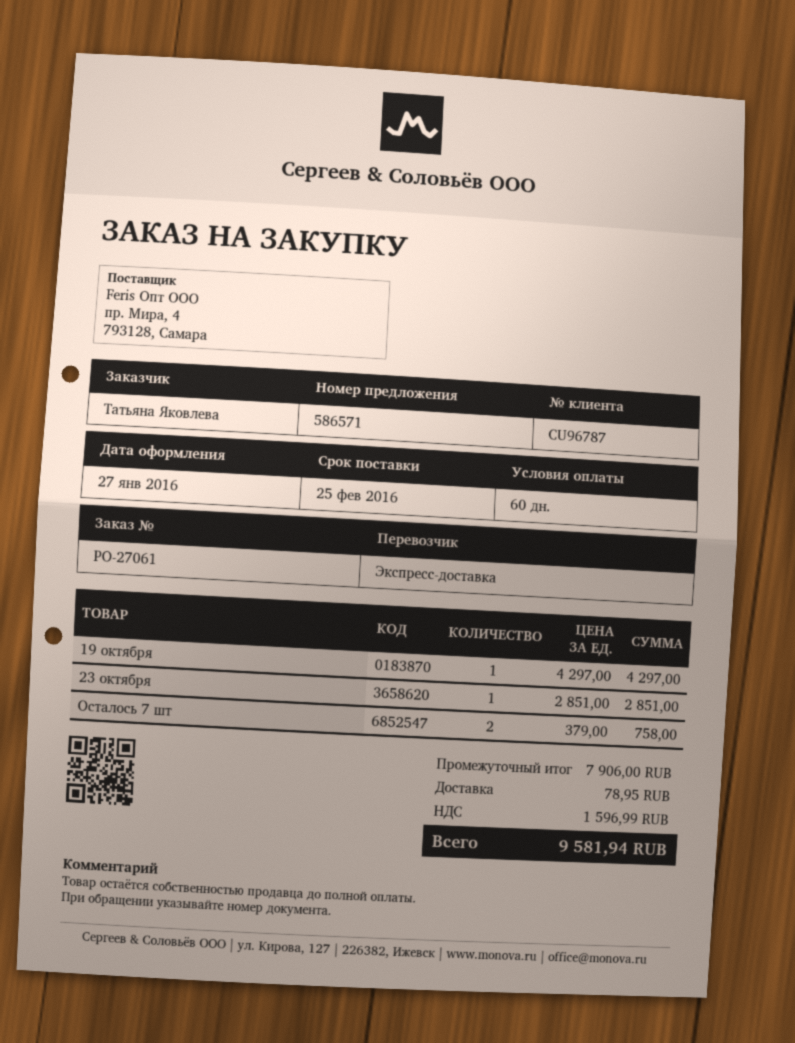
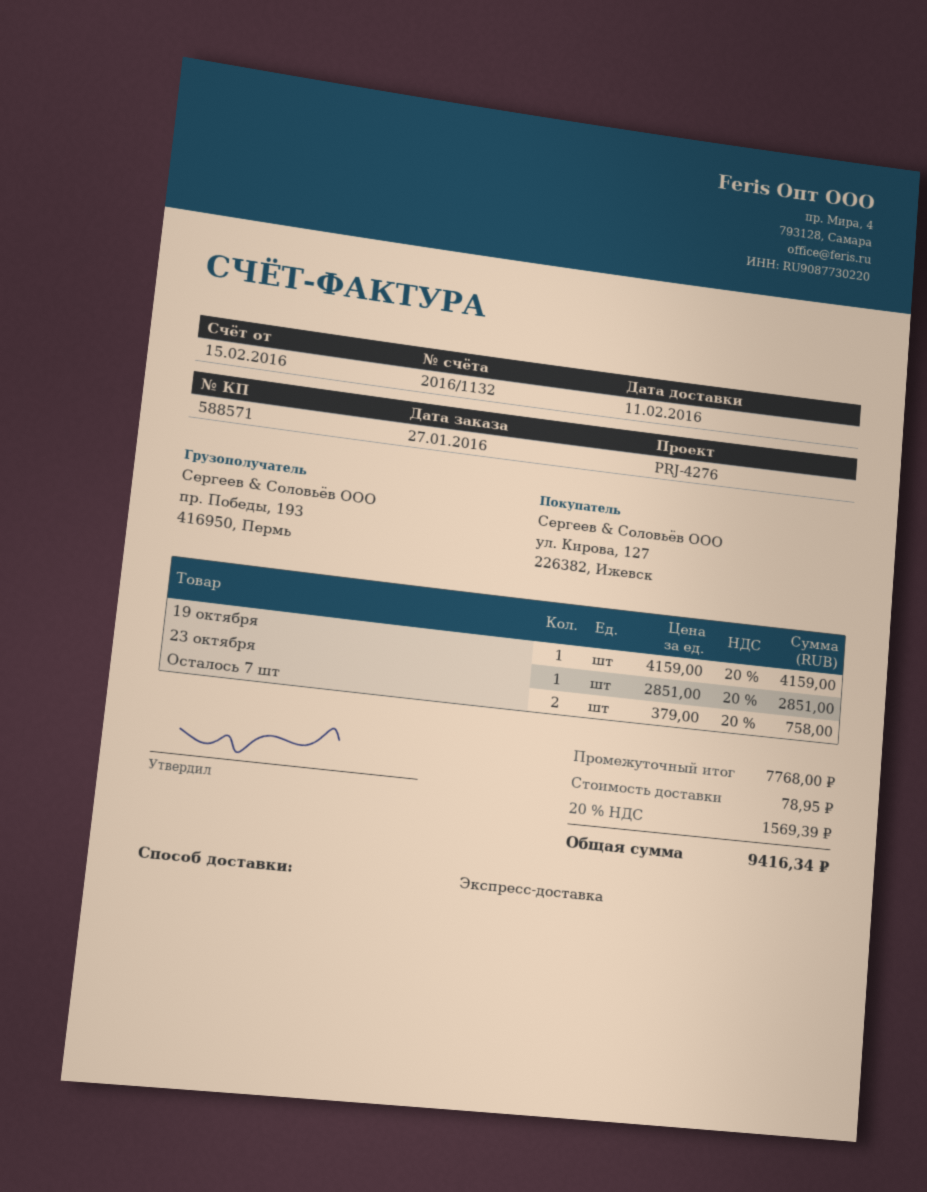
quote number: 586571 -> 588571
delivery date: 2016-02-25 -> 2016-02-11
19 октября: 1 x 4297.00 = 4297.00 -> 1 x 4159.00 = 4159.00
subtotal: 7906.00 -> 7768.00
tax: 1596.99 -> 1569.39
total: 9581.94 -> 9416.34

